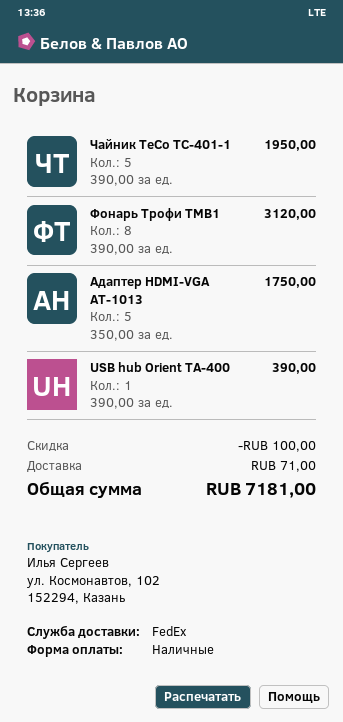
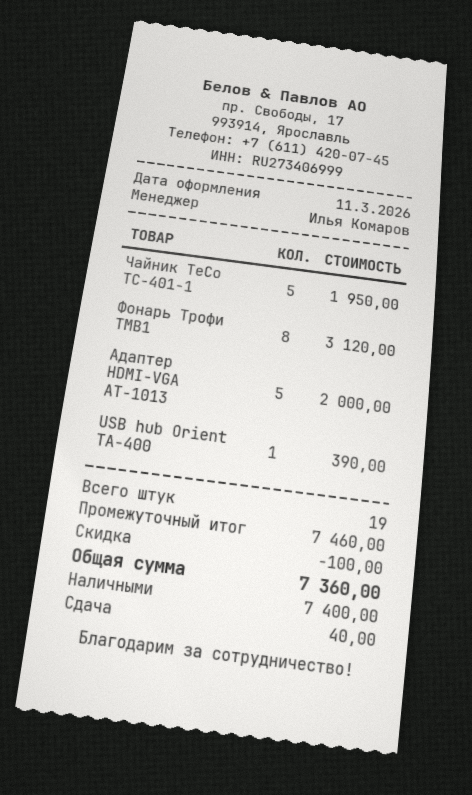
Адаптер HDMI-VGA AT-1013: 5 for 1750.00 -> 5 for 2000.00
shipping: 71.00 -> none
total: 7181.00 -> 7360.00

